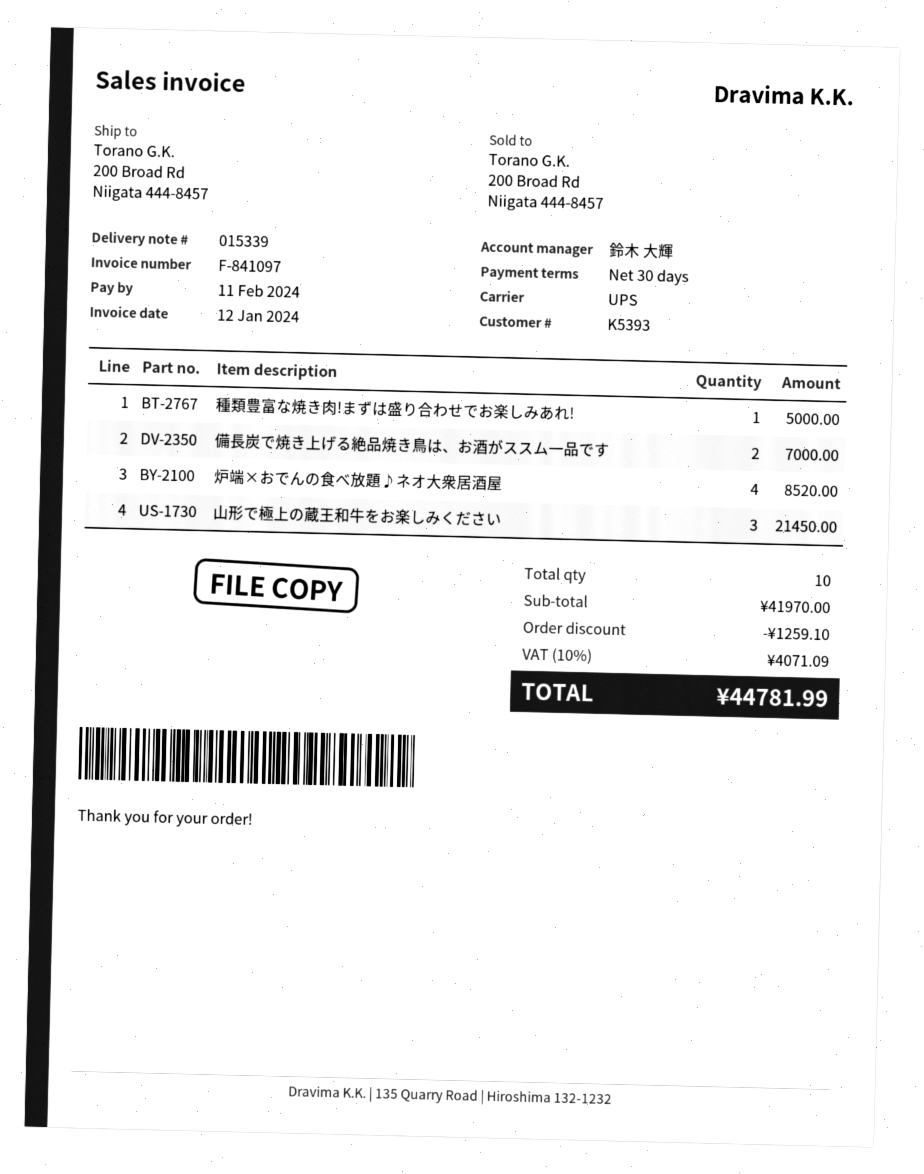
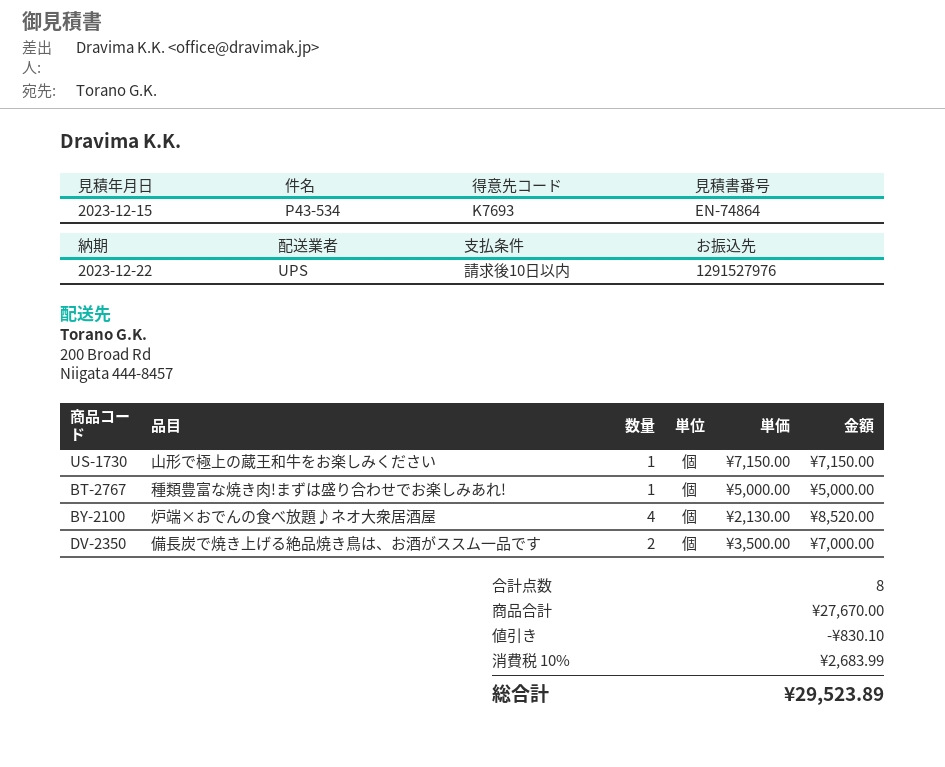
payment terms: 30 days -> 10 days
customer number: K5393 -> K7693
山形で極上の蔵王和牛をお楽しみください: 3 for 21450.00 -> 1 for 7150.00
total quantity: 10 -> 8
subtotal: 41970.00 -> 27670.00
discount: 1259.10 -> 830.10
tax: 10% = 4071.09 -> 10% = 2683.99
total: 44781.99 -> 29523.89

